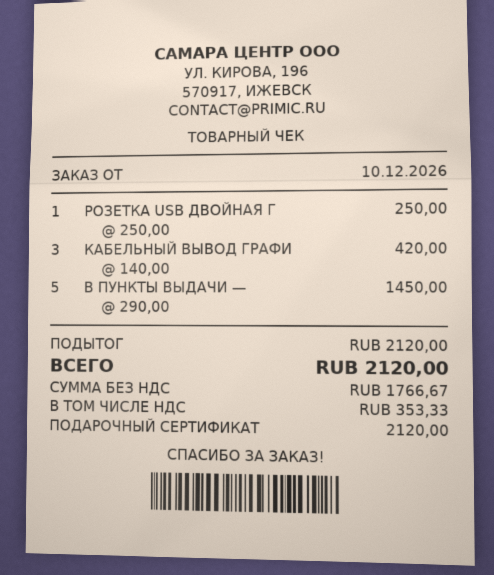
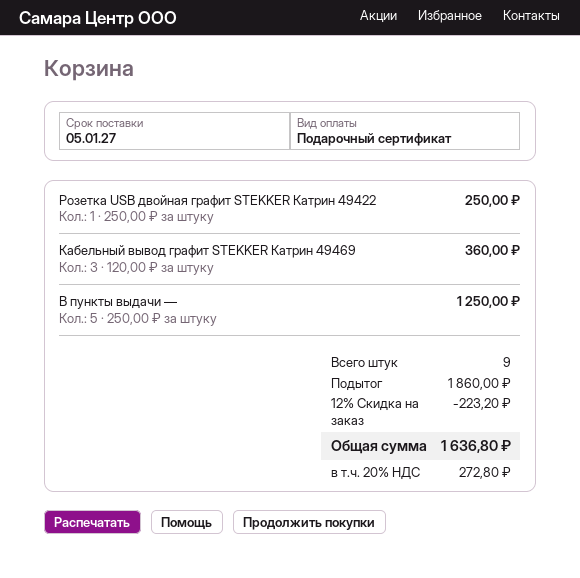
КАБЕЛЬНЫЙ ВЫВОД ГРАФИ: 3 x 140.00 = 420.00 -> 3 x 120.00 = 360.00
В ПУНКТЫ ВЫДАЧИ —: 5 x 290.00 = 1450.00 -> 5 x 250.00 = 1250.00
subtotal: 2120.00 -> 1860.00
discount: none -> 12% = 223.20
tax: 353.33 -> 272.80
total: 2120.00 -> 1636.80

